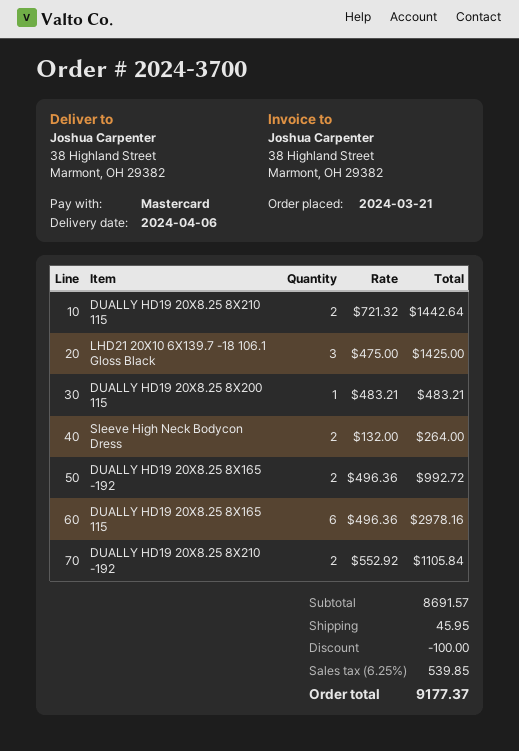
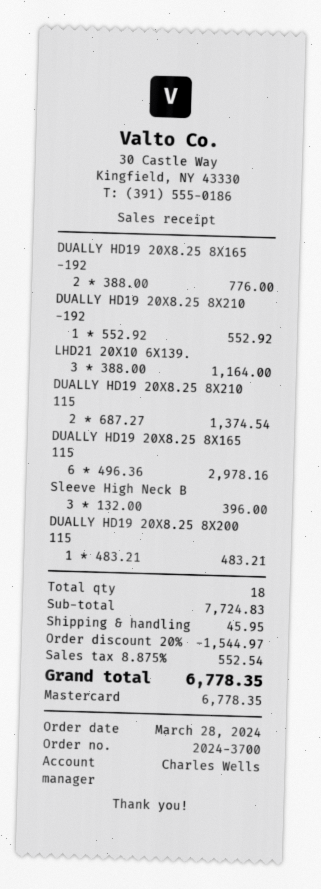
order date: 2024-03-21 -> 2024-03-28
DUALLY HD19 20X8.25 8X210 115: 2 x 721.32 = 1442.64 -> 2 x 687.27 = 1374.54
LHD21 20X10 6X139.7 -18 106.1 Gloss Black: 3 x 475.00 = 1425.00 -> 3 x 388.00 = 1164.00
Sleeve High Neck Bodycon Dress: 2 x 132.00 = 264.00 -> 3 x 132.00 = 396.00
DUALLY HD19 20X8.25 8X165 -192: 2 x 496.36 = 992.72 -> 2 x 388.00 = 776.00
DUALLY HD19 20X8.25 8X210 -192: 2 x 552.92 = 1105.84 -> 1 x 552.92 = 552.92
subtotal: 8691.57 -> 7724.83
discount: 100.00 -> 1544.97
tax: 6.25% = 539.85 -> 8.875% = 552.54
total: 9177.37 -> 6778.35

